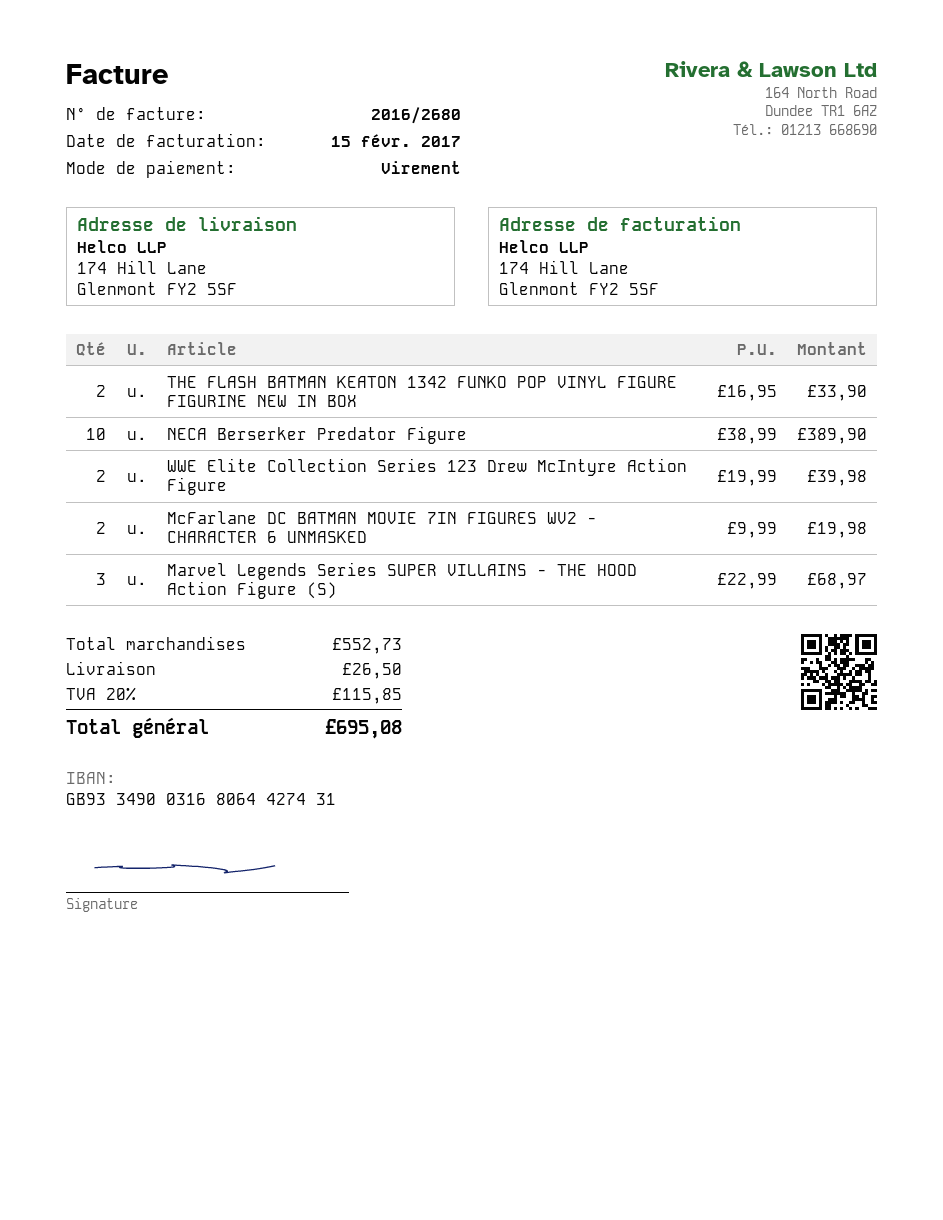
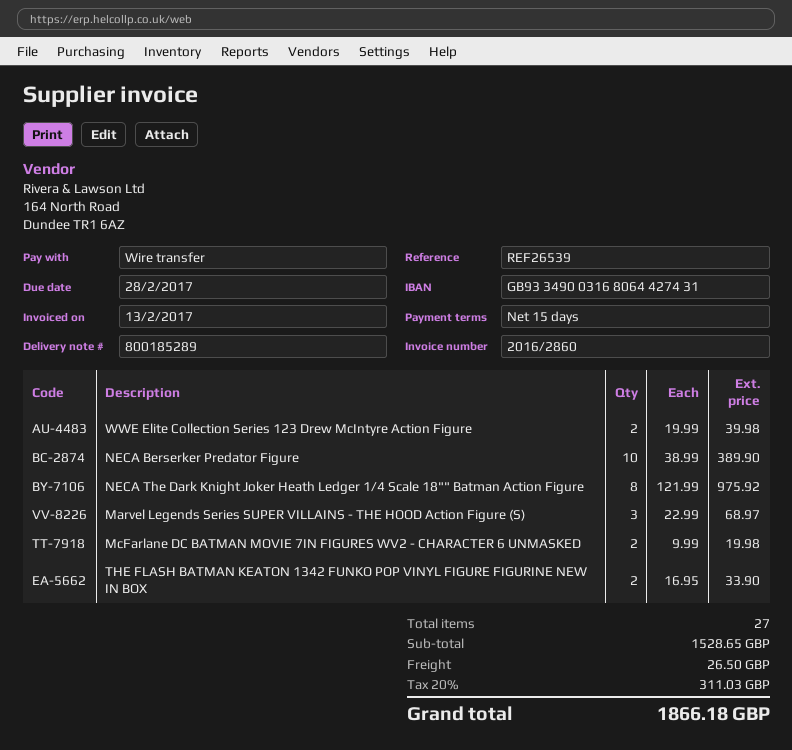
invoice number: 2016/2680 -> 2016/2860
invoice date: 2017-02-15 -> 2017-02-13
NECA The Dark Knight Joker Heath Ledger 1/4 Scale 18"" Batman Action Figure: none -> 8 x 121.99 = 975.92
subtotal: 552.73 -> 1528.65
tax: 20% = 115.85 -> 20% = 311.03
total: 695.08 -> 1866.18

